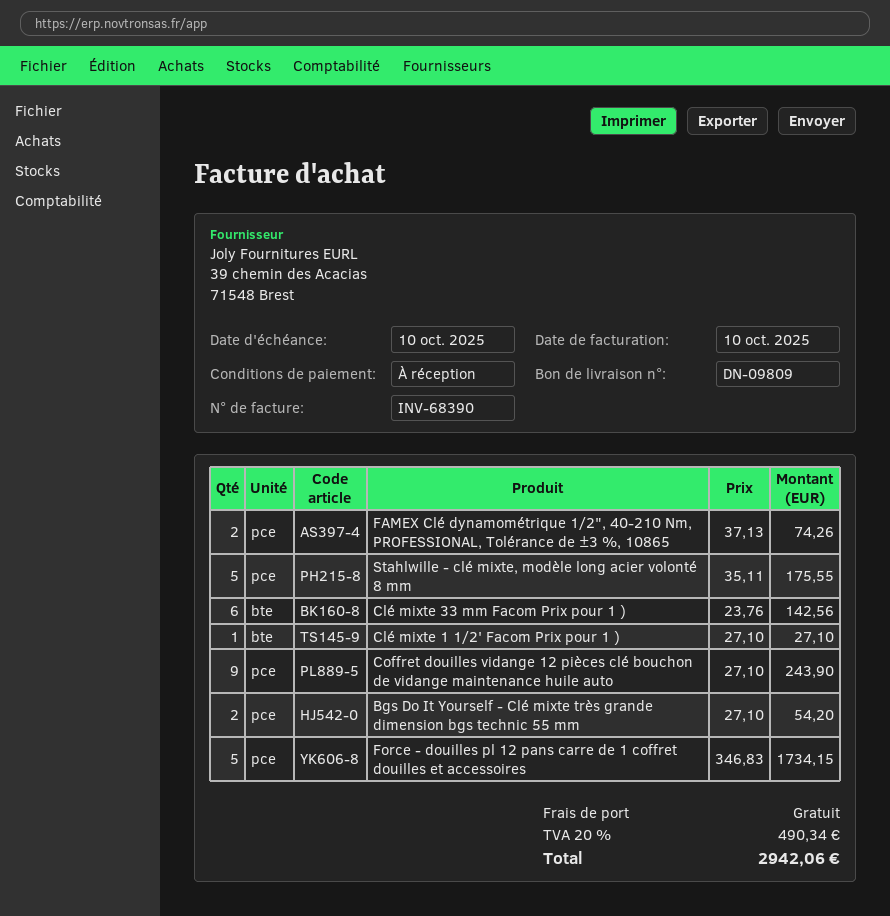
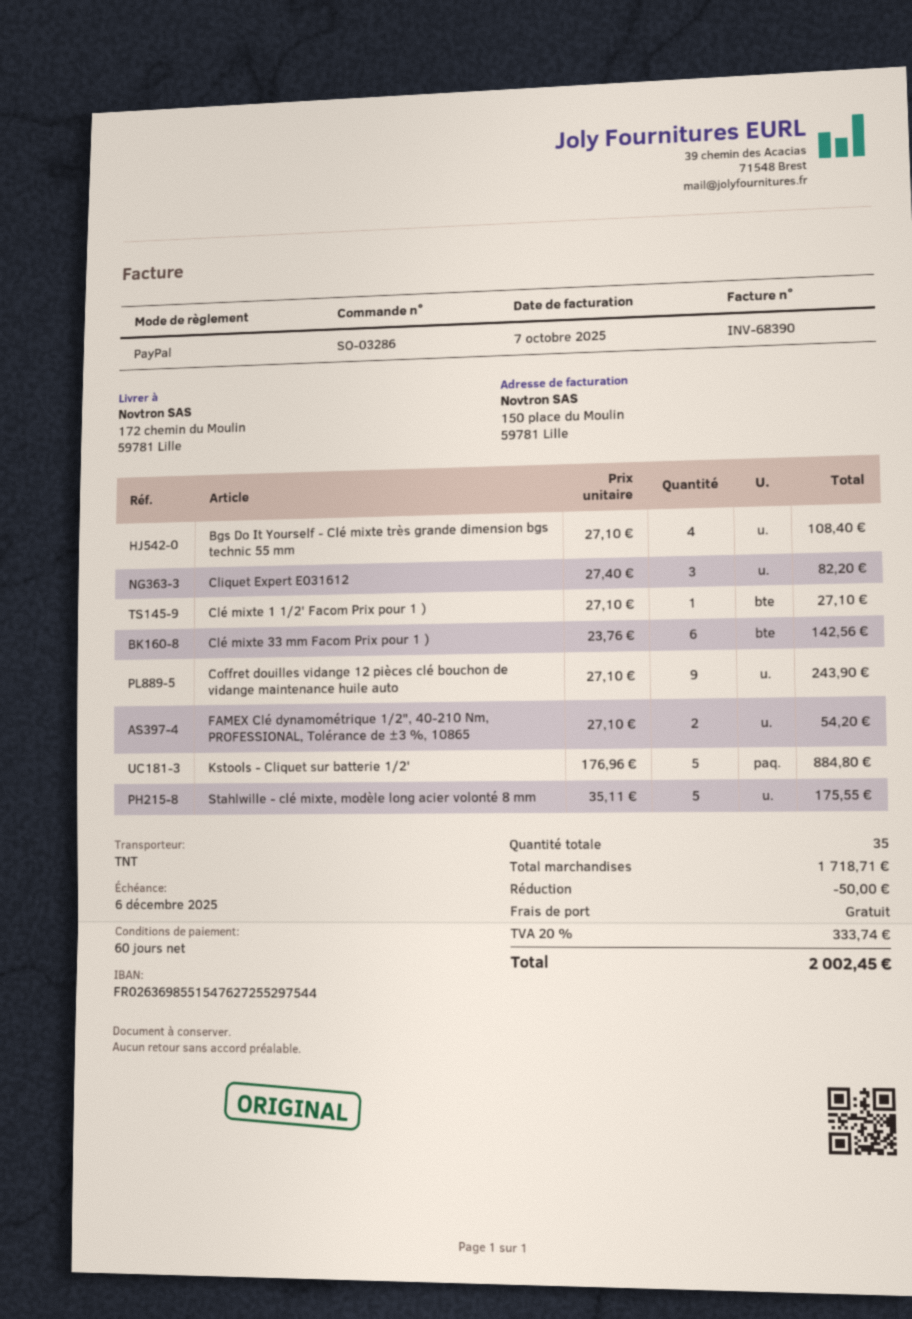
invoice date: 2025-10-10 -> 2025-10-07
payment terms: on receipt -> 60 days
due date: 2025-10-10 -> 2025-12-06
FAMEX Clé dynamométrique 1/2", 40-210 Nm, PROFESSIONAL, Tolérance de ±3 %, 10865: 2 x 37.13 = 74.26 -> 2 x 27.10 = 54.20
Bgs Do It Yourself - Clé mixte très grande dimension bgs technic 55 mm: 2 x 27.10 = 54.20 -> 4 x 27.10 = 108.40
Force - douilles pl 12 pans carre de 1 coffret douilles et accessoires: 5 x 346.83 = 1734.15 -> none
Cliquet Expert E031612: none -> 3 x 27.40 = 82.20
Kstools - Cliquet sur batterie 1/2': none -> 5 x 176.96 = 884.80
discount: none -> 50.00
tax: 20% = 490.34 -> 20% = 333.74
total: 2942.06 -> 2002.45

